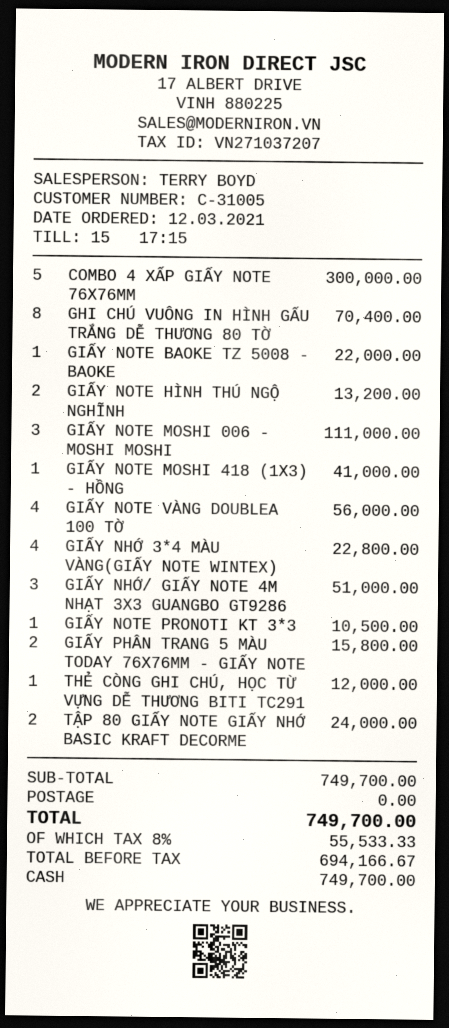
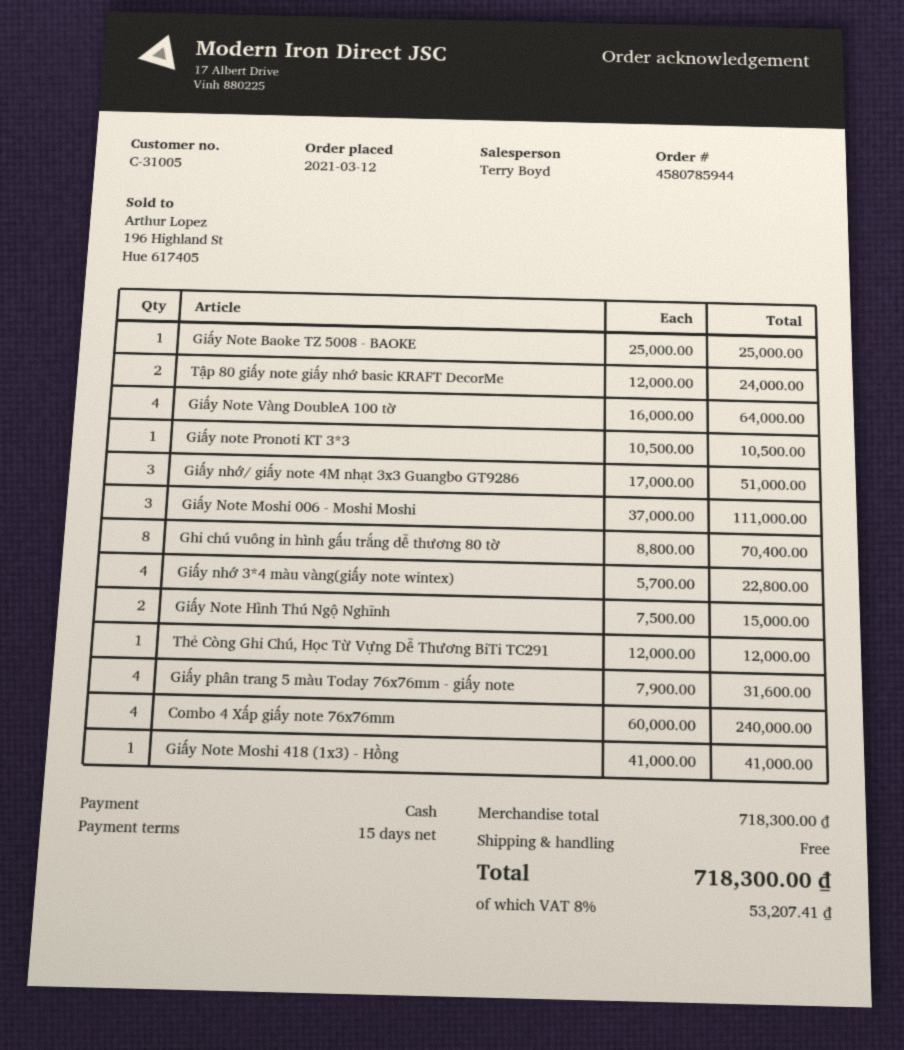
COMBO 4 XẤP GIẤY NOTE 76X76MM: 5 for 300000.00 -> 4 for 240000.00
GIẤY NOTE BAOKE TZ 5008 - BAOKE: 1 for 22000.00 -> 1 for 25000.00
GIẤY NOTE HÌNH THÚ NGỘ NGHĨNH: 2 for 13200.00 -> 2 for 15000.00
GIẤY NOTE VÀNG DOUBLEA 100 TỜ: 4 for 56000.00 -> 4 for 64000.00
GIẤY PHÂN TRANG 5 MÀU TODAY 76X76MM - GIẤY NOTE: 2 for 15800.00 -> 4 for 31600.00
subtotal: 749700.00 -> 718300.00
tax: 8% = 55533.33 -> 8% = 53207.41
total: 749700.00 -> 718300.00

